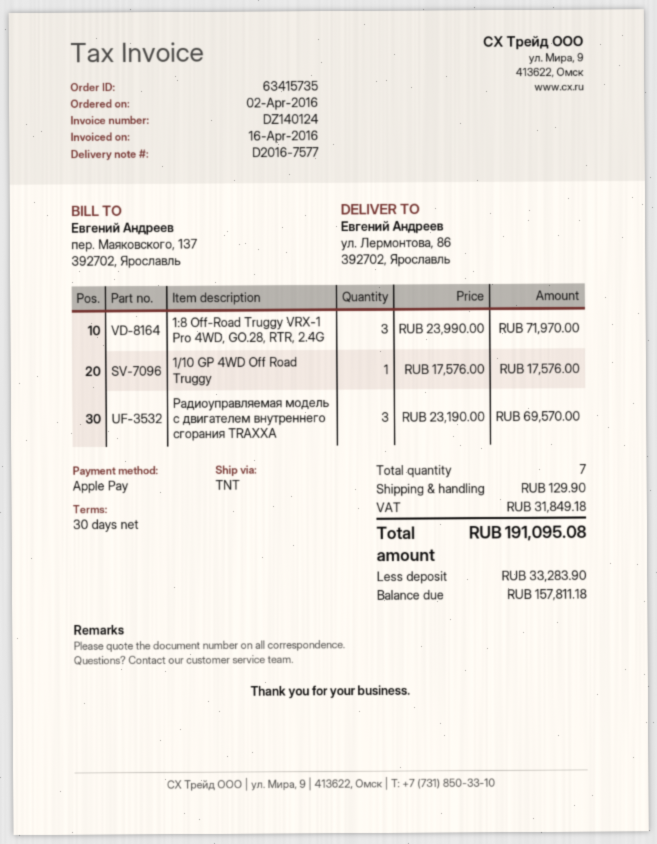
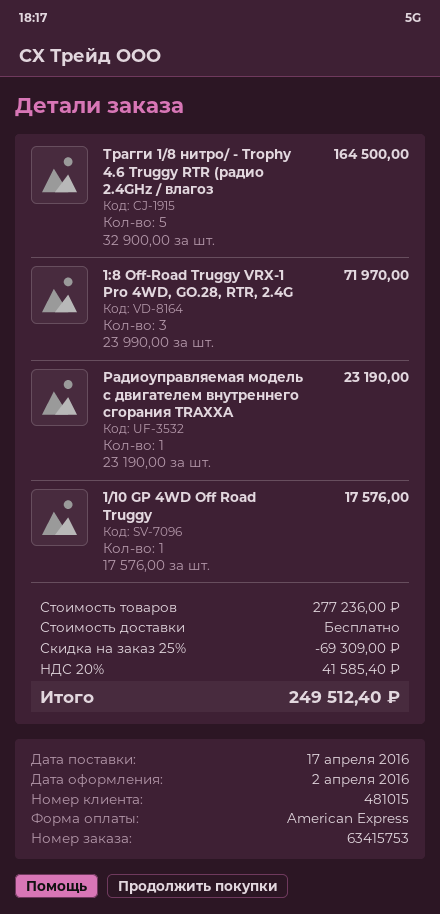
order number: 63415735 -> 63415753
payment method: Apple Pay -> American Express
Радиоуправляемая модель с двигателем внутреннего сгорания TRAXXA: 3 x 23190.00 = 69570.00 -> 1 x 23190.00 = 23190.00
Трагги 1/8 нитро/ - Trophy 4.6 Truggy RTR (радио 2.4GHz / влагоз: none -> 5 x 32900.00 = 164500.00
discount: none -> 25% = 69309.00
shipping: 129.90 -> 0.00
tax: 31849.18 -> 41585.40
total: 191095.08 -> 249512.40

